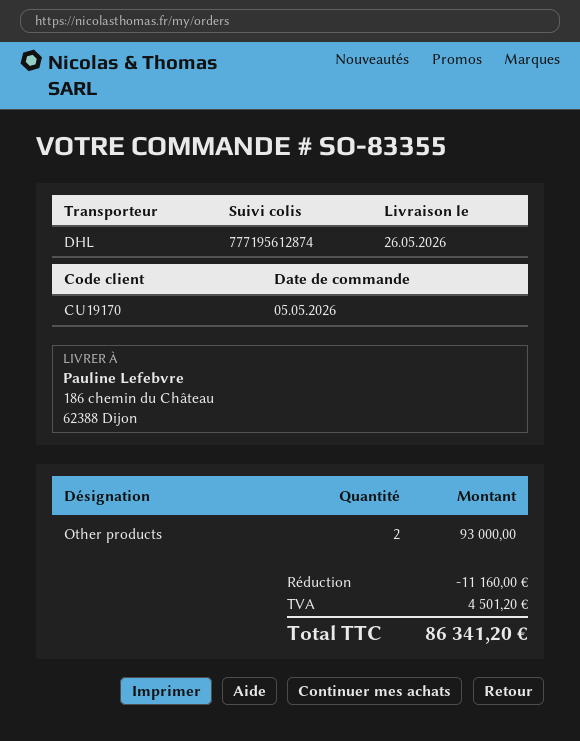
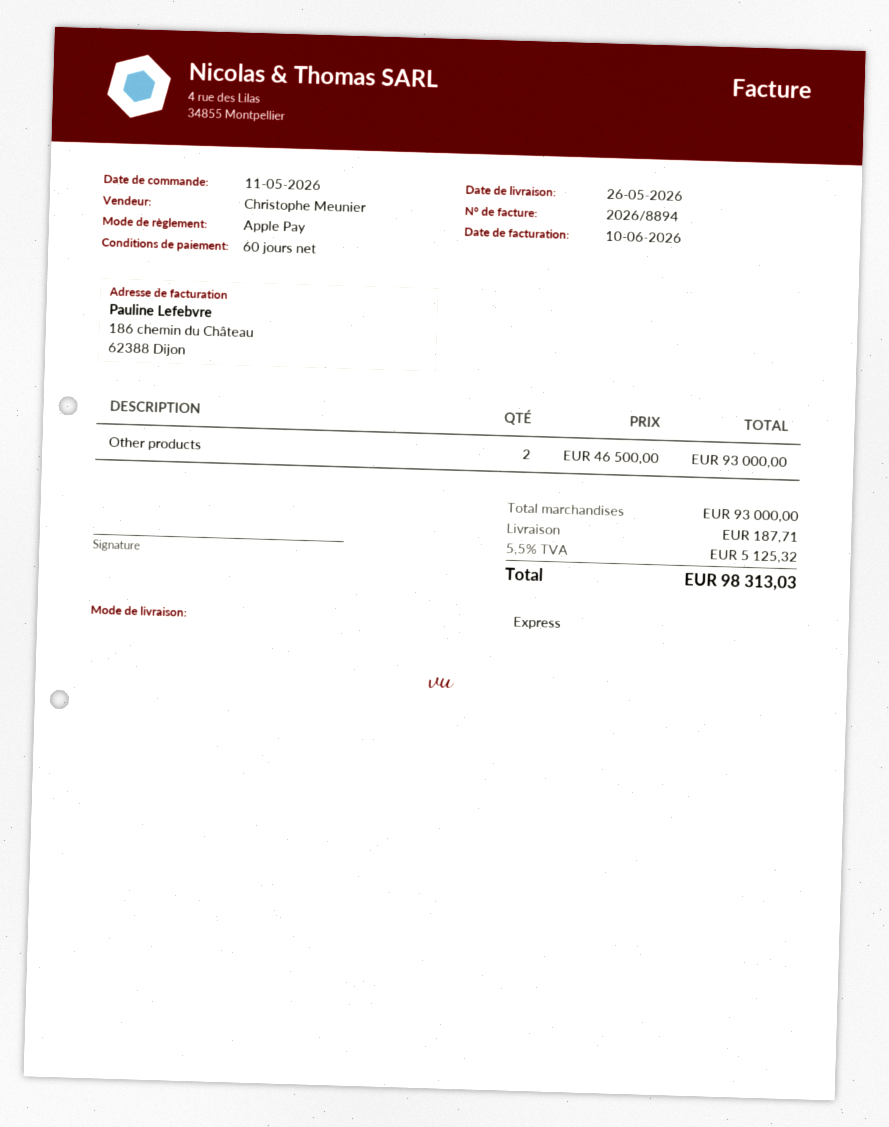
order date: 2026-05-05 -> 2026-05-11
shipping method: DHL -> express
discount: 11160.00 -> none
shipping: none -> 187.71
tax: 4501.20 -> 5125.32
total: 86341.20 -> 98313.03

